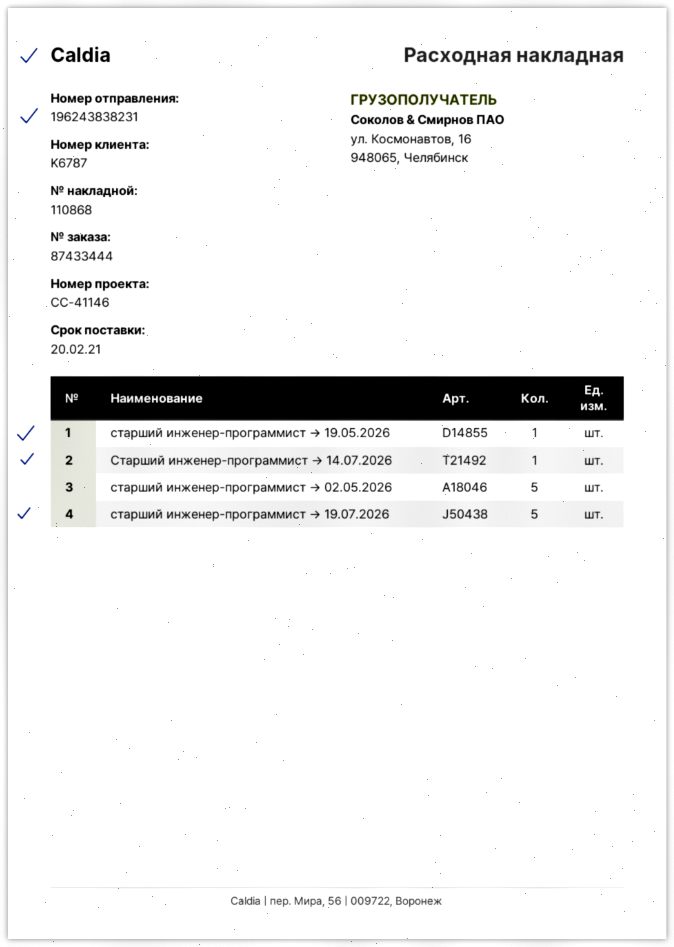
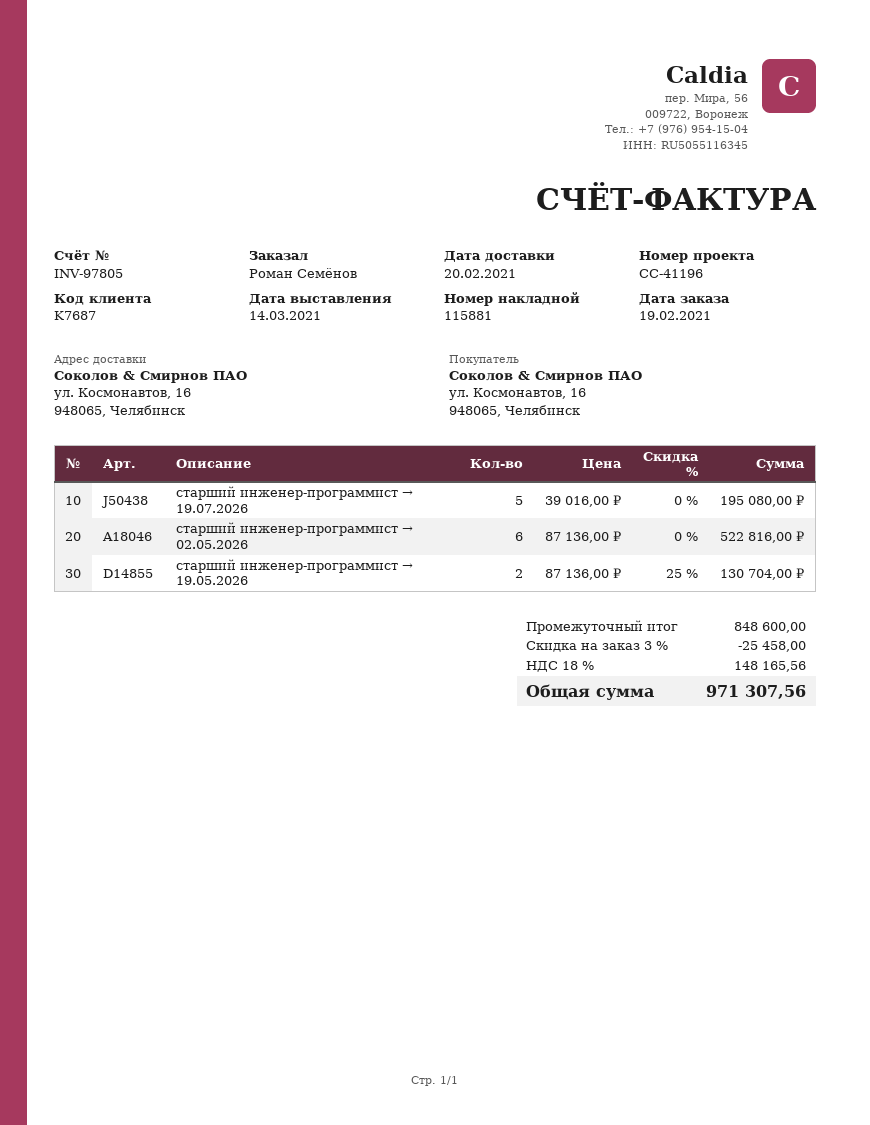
delivery note number: 110868 -> 115881
customer number: K6787 -> K7687
reference: CC-41146 -> CC-41196
старший инженер-программист → 19.05.2026: 1 -> 2
Старший инженер-программист → 14.07.2026: 1 -> none
старший инженер-программист → 02.05.2026: 5 -> 6

